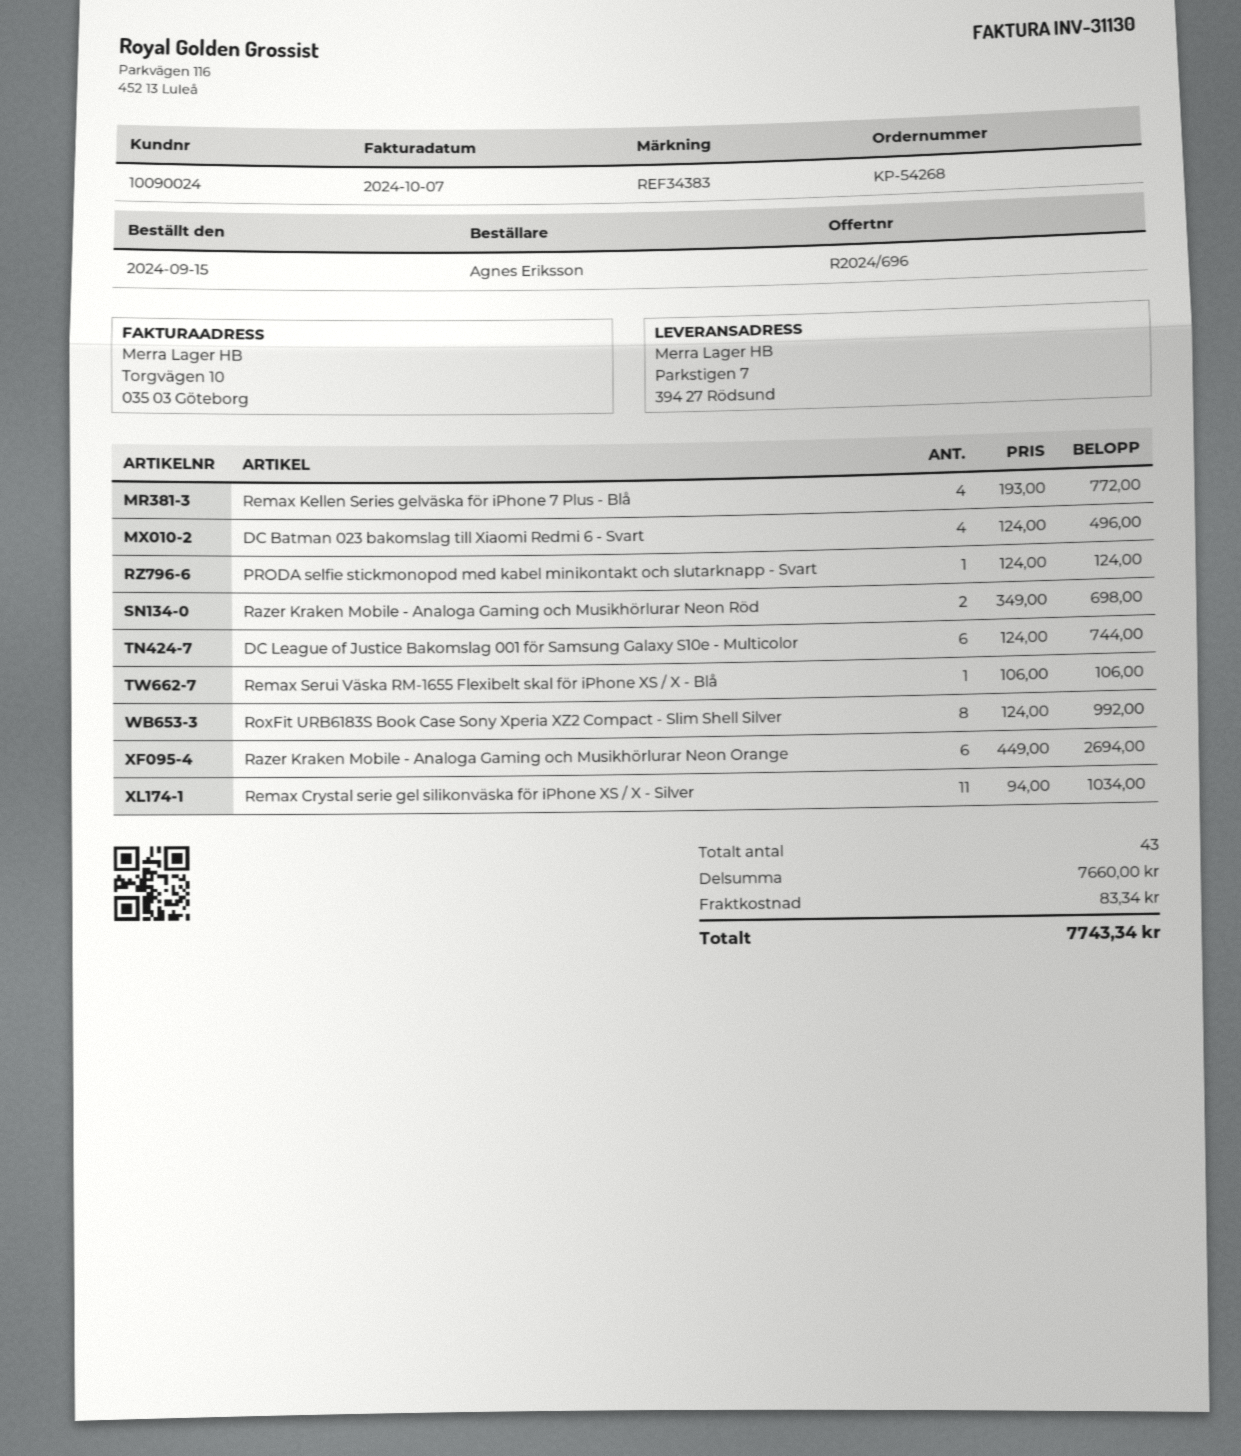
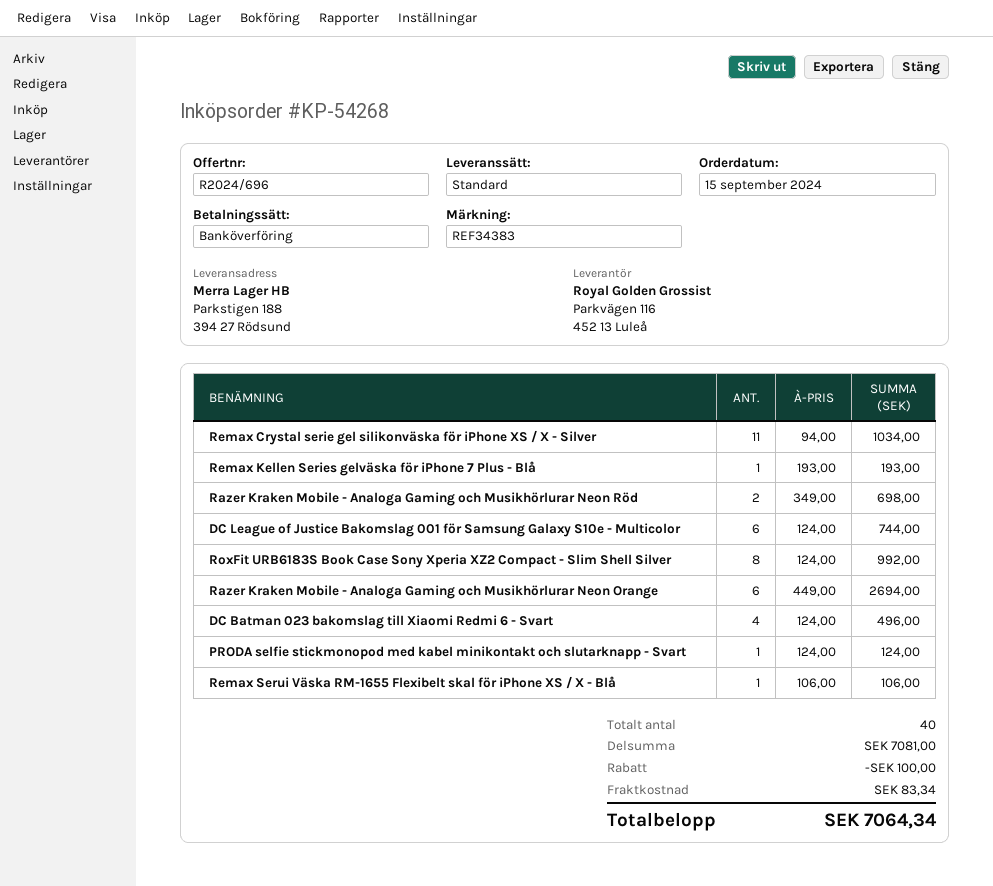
ship to: Parkstigen 7, 394 27 Rödsund -> Parkstigen 188, 394 27 Rödsund
Remax Kellen Series gelväska för iPhone 7 Plus - Blå: 4 x 193.00 = 772.00 -> 1 x 193.00 = 193.00
total quantity: 43 -> 40
subtotal: 7660.00 -> 7081.00
discount: none -> 100.00
total: 7743.34 -> 7064.34

